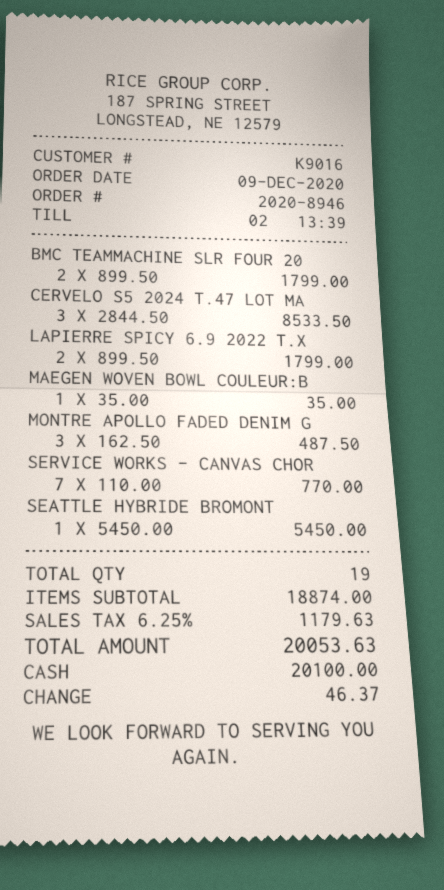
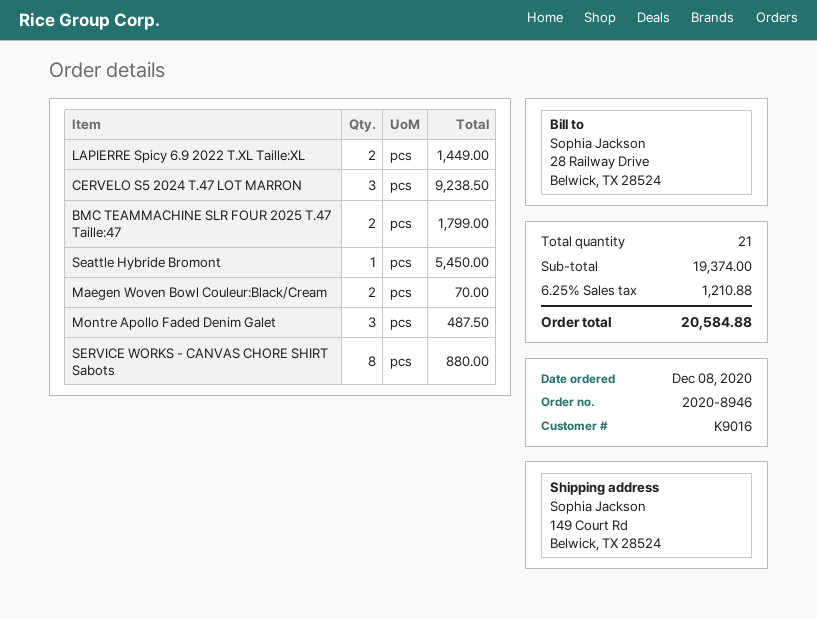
order date: 2020-12-09 -> 2020-12-08
CERVELO S5 2024 T.47 LOT MA: 3 for 8533.50 -> 3 for 9238.50
LAPIERRE SPICY 6.9 2022 T.X: 2 for 1799.00 -> 2 for 1449.00
MAEGEN WOVEN BOWL COULEUR:B: 1 for 35.00 -> 2 for 70.00
SERVICE WORKS - CANVAS CHOR: 7 for 770.00 -> 8 for 880.00
total quantity: 19 -> 21
subtotal: 18874.00 -> 19374.00
tax: 6.25% = 1179.63 -> 6.25% = 1210.88
total: 20053.63 -> 20584.88

